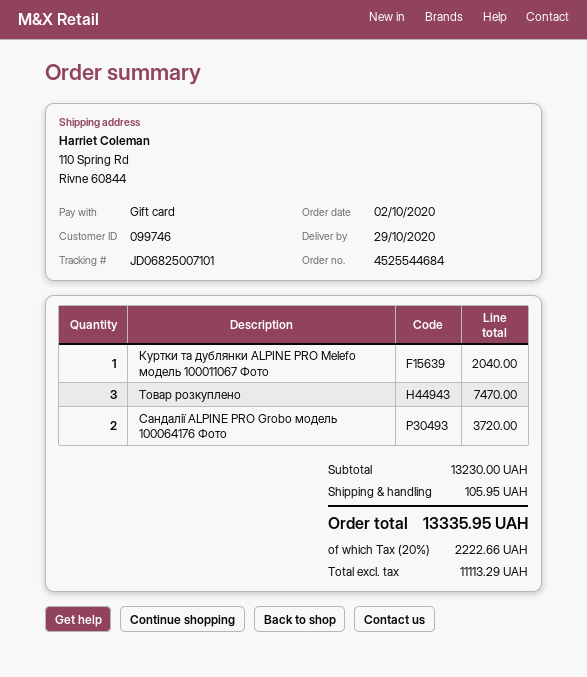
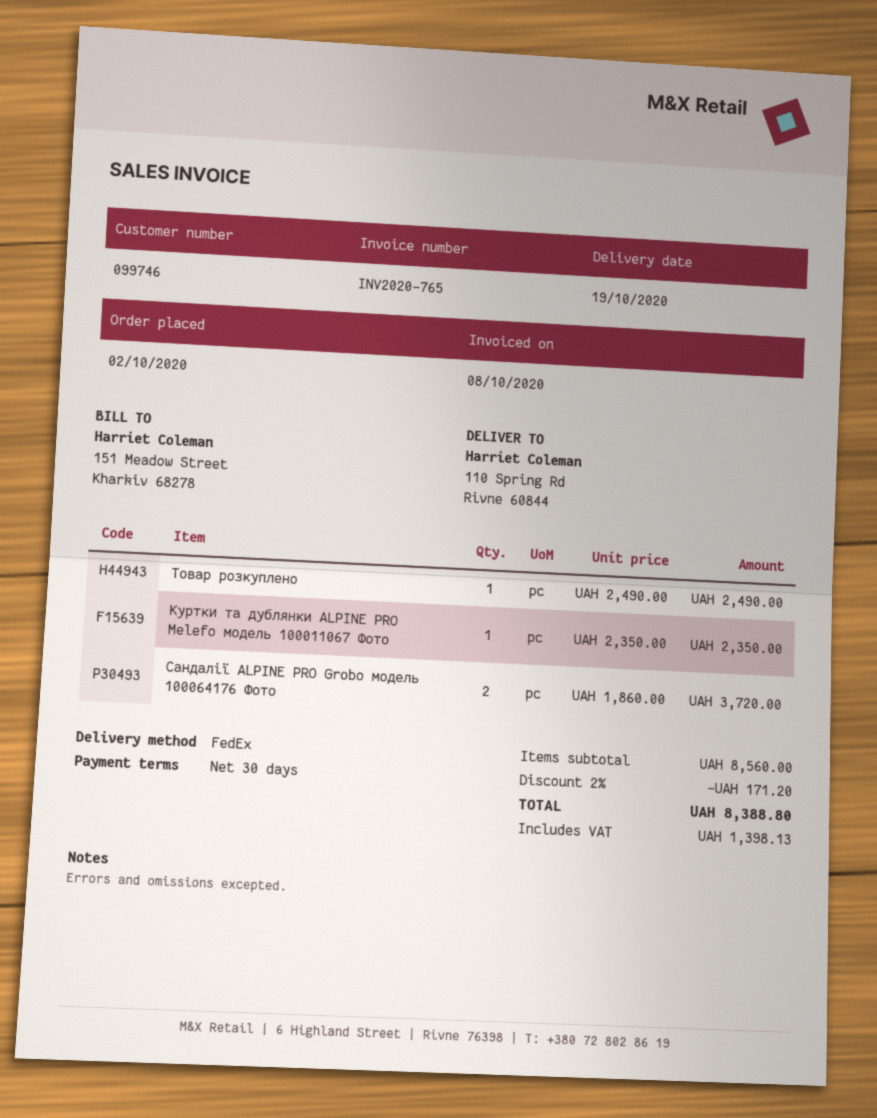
delivery date: 2020-10-29 -> 2020-10-19
Куртки та дублянки ALPINE PRO Melefo модель 100011067 Фото: 1 for 2040.00 -> 1 for 2350.00
Товар розкуплено: 3 for 7470.00 -> 1 for 2490.00
subtotal: 13230.00 -> 8560.00
discount: none -> 2% = 171.20
shipping: 105.95 -> none
tax: 2222.66 -> 1398.13
total: 13335.95 -> 8388.80

